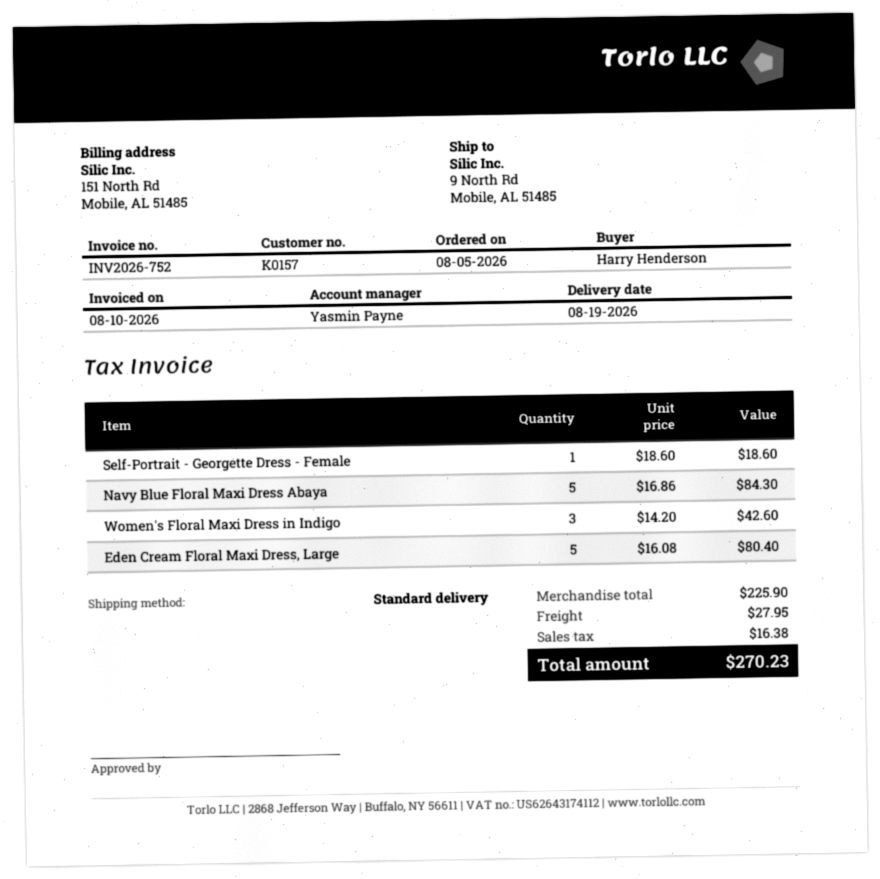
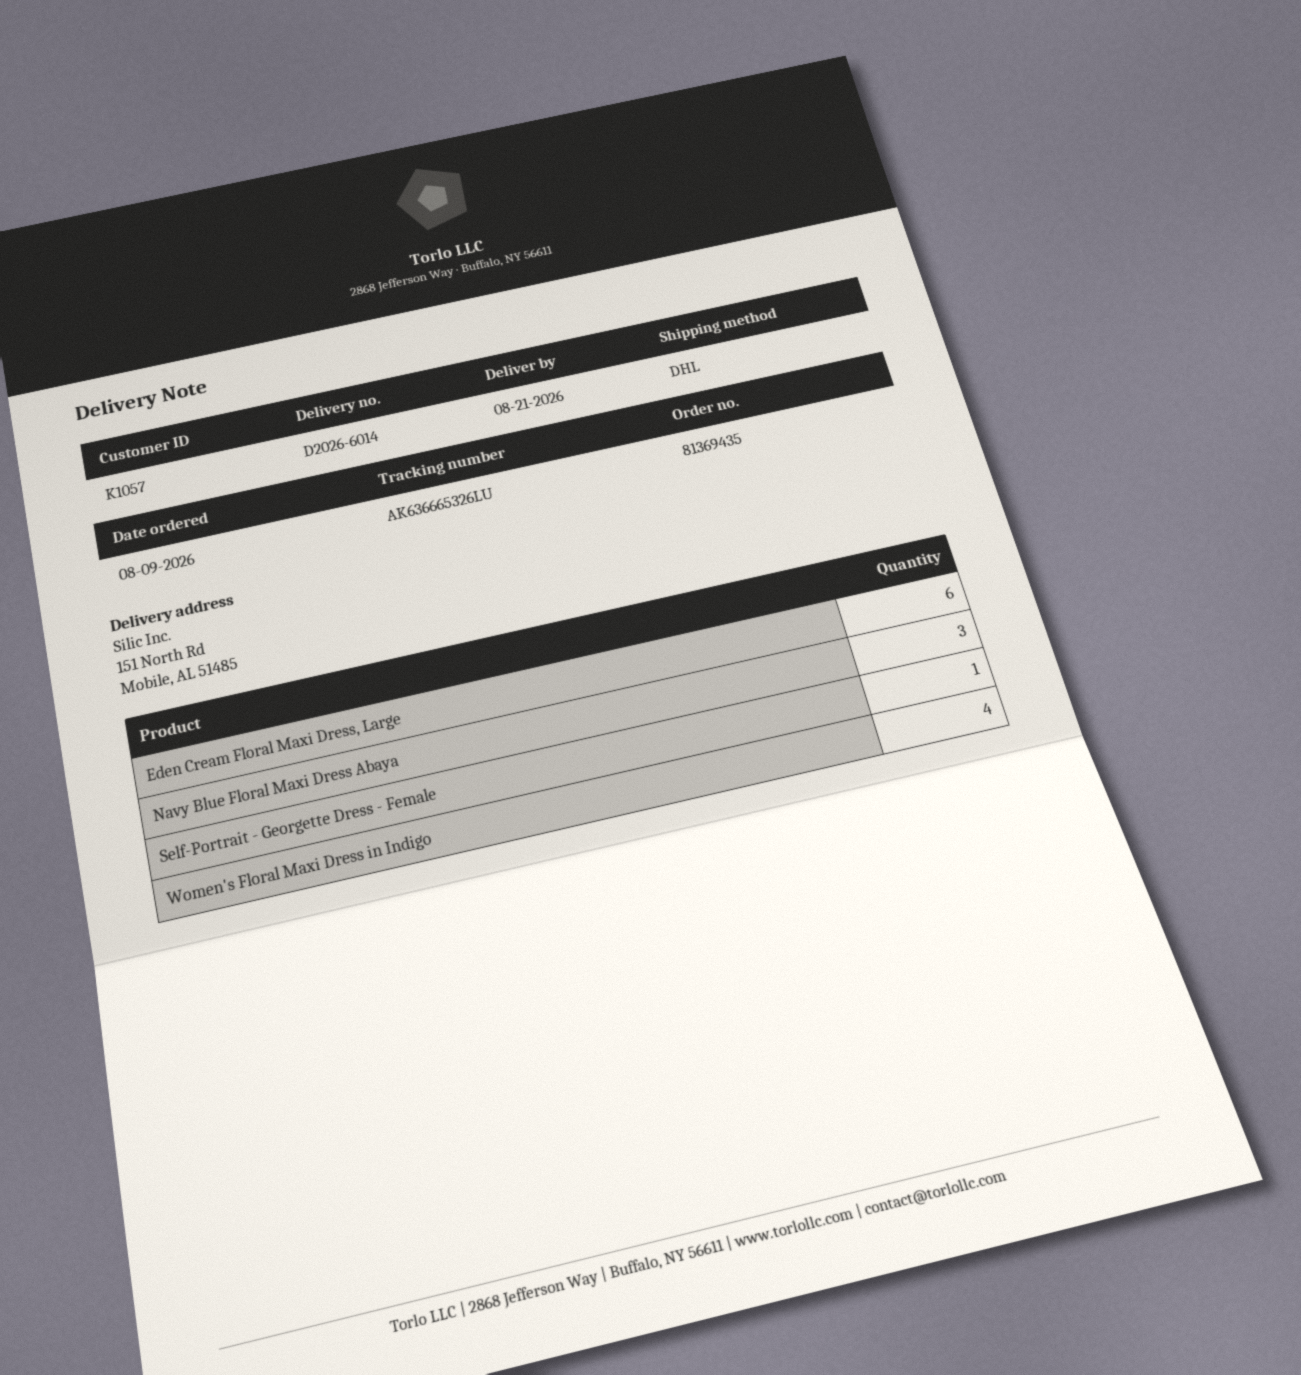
order date: 2026-08-05 -> 2026-08-09
delivery date: 2026-08-19 -> 2026-08-21
customer number: K0157 -> K1057
shipping method: standard -> DHL
ship to: 9 North Rd, Mobile, AL 51485 -> 151 North Rd, Mobile, AL 51485
Navy Blue Floral Maxi Dress Abaya: 5 -> 3
Women's Floral Maxi Dress in Indigo: 3 -> 4
Eden Cream Floral Maxi Dress, Large: 5 -> 6

